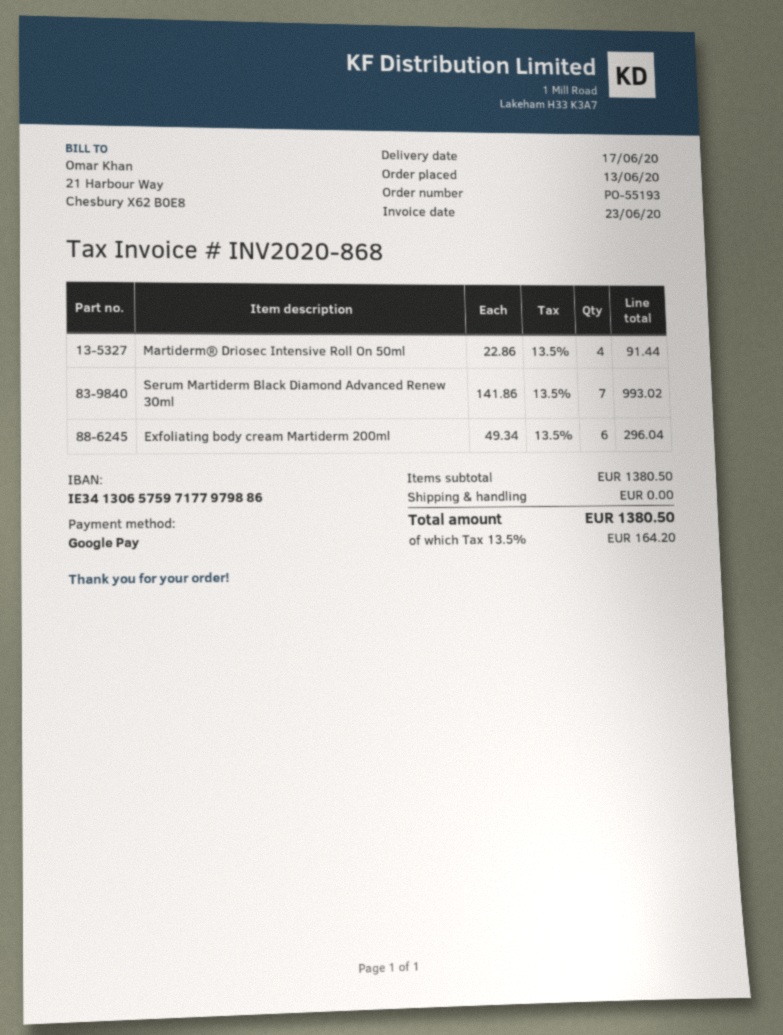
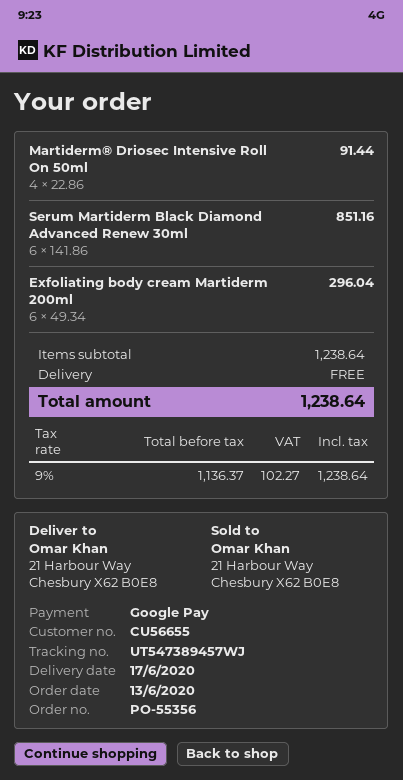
order number: PO-55193 -> PO-55356
Serum Martiderm Black Diamond Advanced Renew 30ml: 7 x 141.86 = 993.02 -> 6 x 141.86 = 851.16
subtotal: 1380.50 -> 1238.64
tax: 13.5% = 164.20 -> 9% = 102.27
total: 1380.50 -> 1238.64

